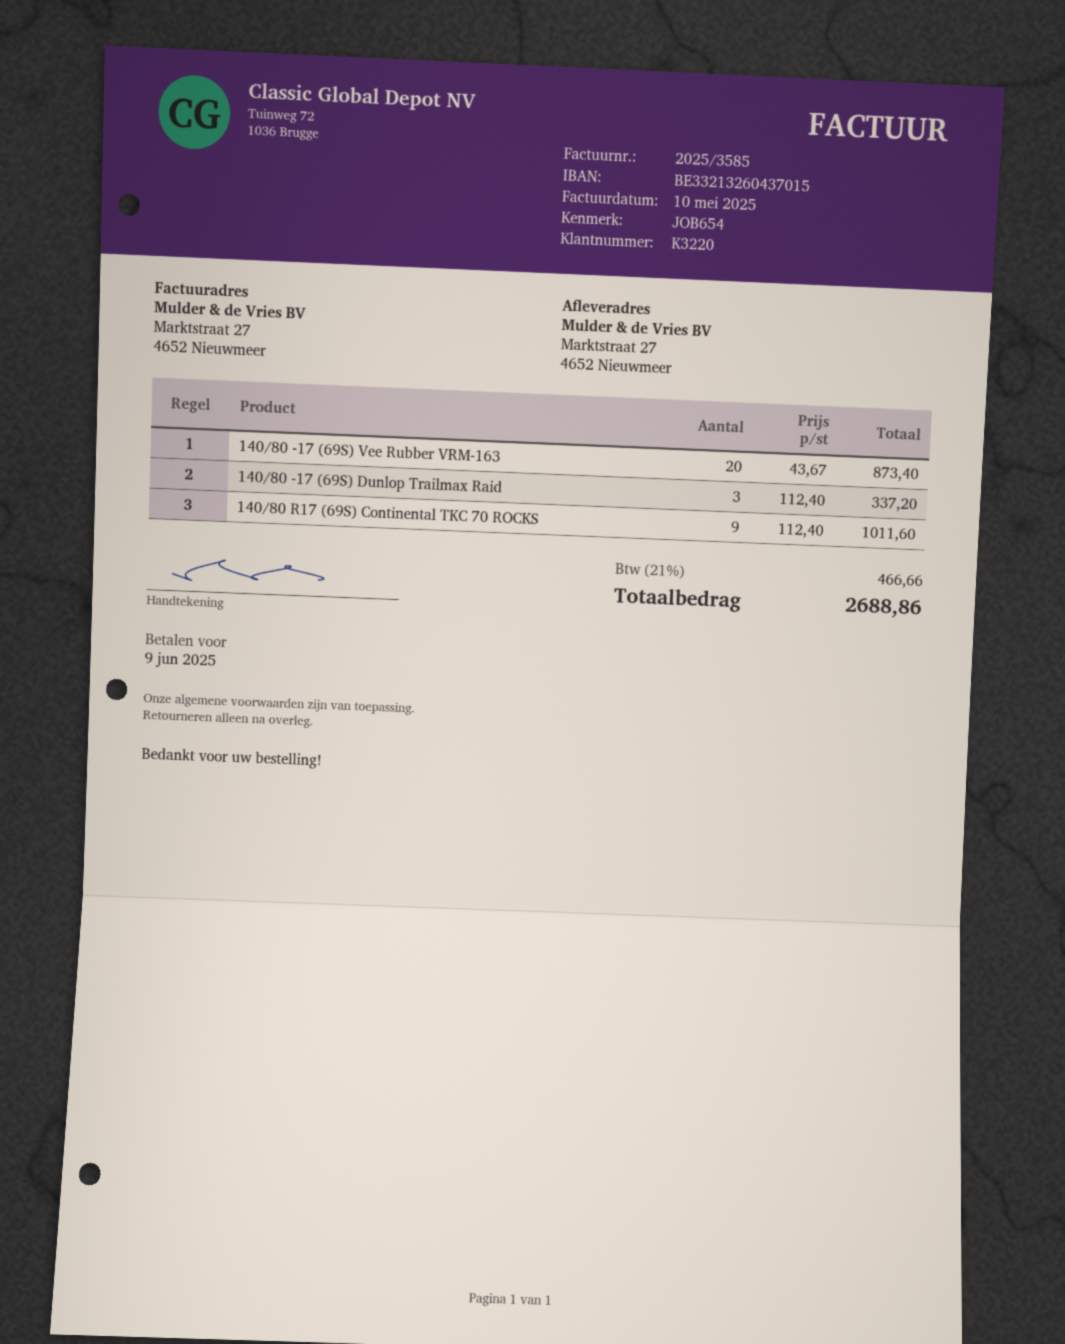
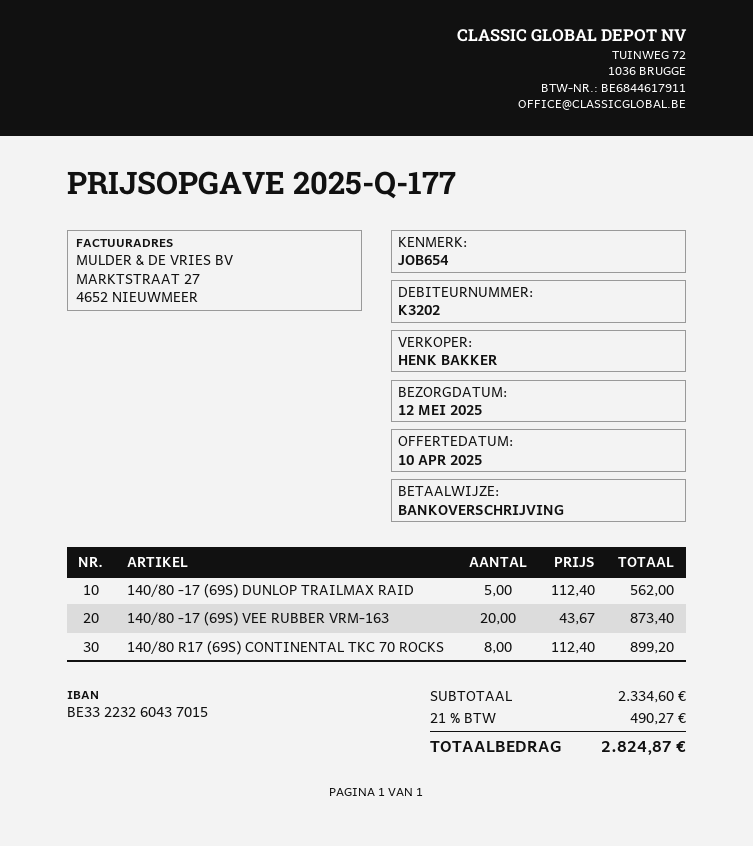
customer number: K3220 -> K3202
bank account: BE33213260437015 -> BE33223260437015
140/80 -17 (69S) Dunlop Trailmax Raid: 3 x 112.40 = 337.20 -> 5 x 112.40 = 562.00
140/80 R17 (69S) Continental TKC 70 ROCKS: 9 x 112.40 = 1011.60 -> 8 x 112.40 = 899.20
tax: 21% = 466.66 -> 21% = 490.27
total: 2688.86 -> 2824.87

